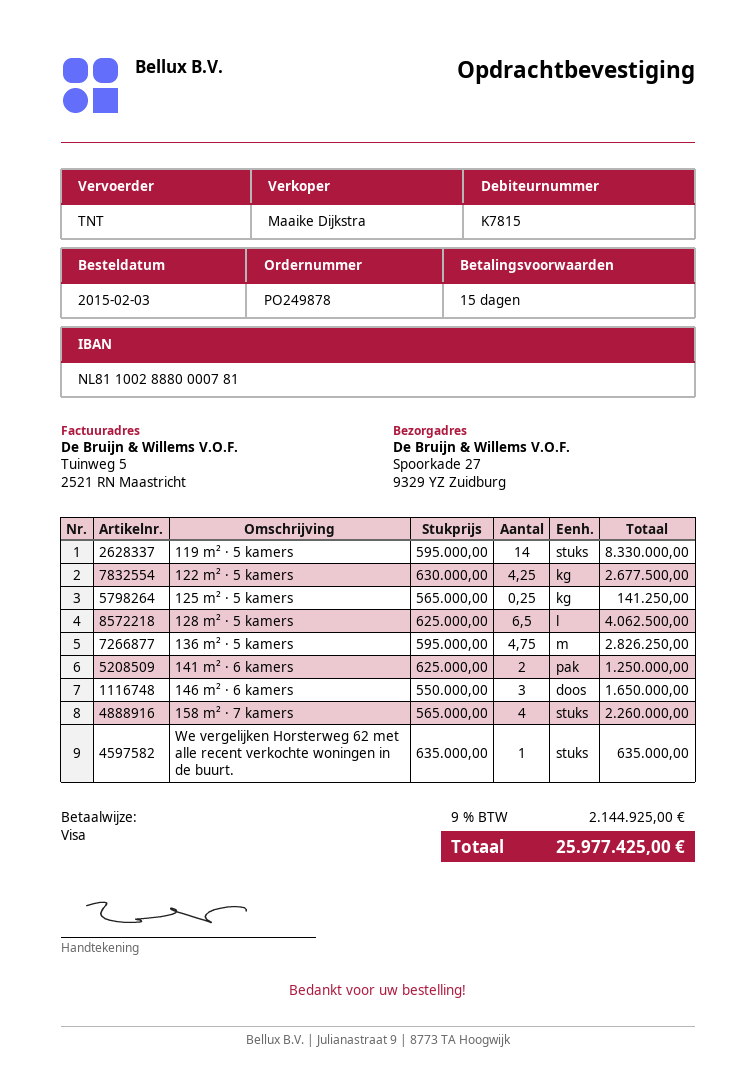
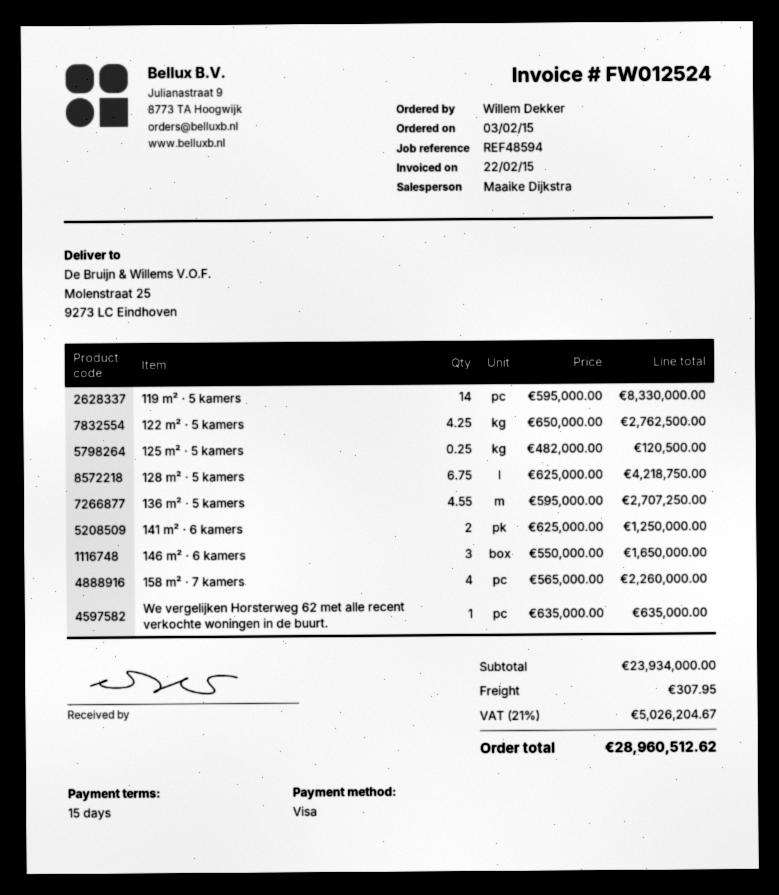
ship to: Spoorkade 27, 9329 YZ Zuidburg -> Molenstraat 25, 9273 LC Eindhoven
122 m² · 5 kamers: 4.25 x 630000.00 = 2677500.00 -> 4.25 x 650000.00 = 2762500.00
125 m² · 5 kamers: 0.25 x 565000.00 = 141250.00 -> 0.25 x 482000.00 = 120500.00
128 m² · 5 kamers: 6.5 x 625000.00 = 4062500.00 -> 6.75 x 625000.00 = 4218750.00
136 m² · 5 kamers: 4.75 x 595000.00 = 2826250.00 -> 4.55 x 595000.00 = 2707250.00
shipping: none -> 307.95
tax: 9% = 2144925.00 -> 21% = 5026204.67
total: 25977425.00 -> 28960512.62

